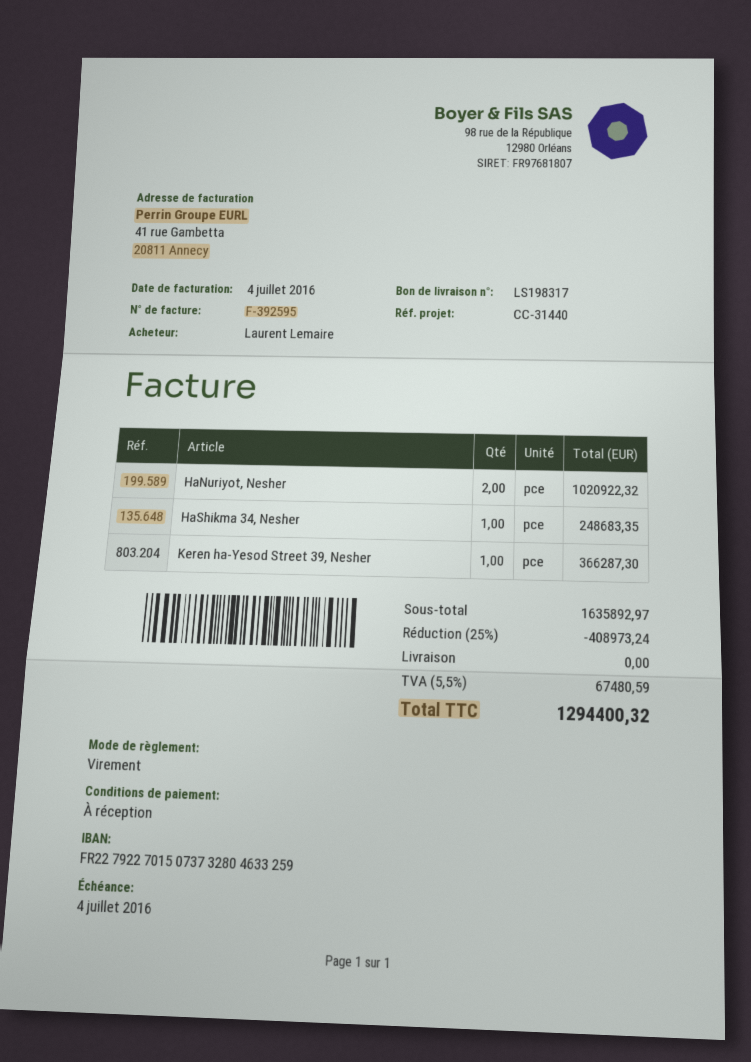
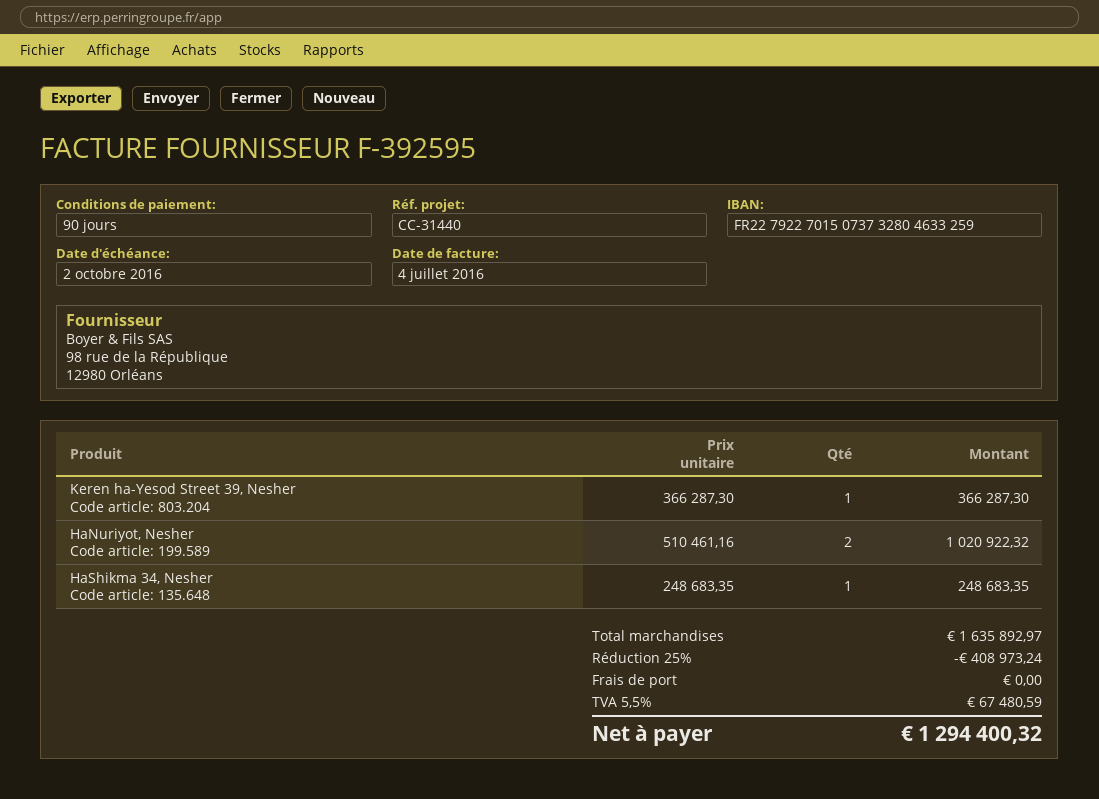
payment terms: on receipt -> 90 days
due date: 2016-07-04 -> 2016-10-02

